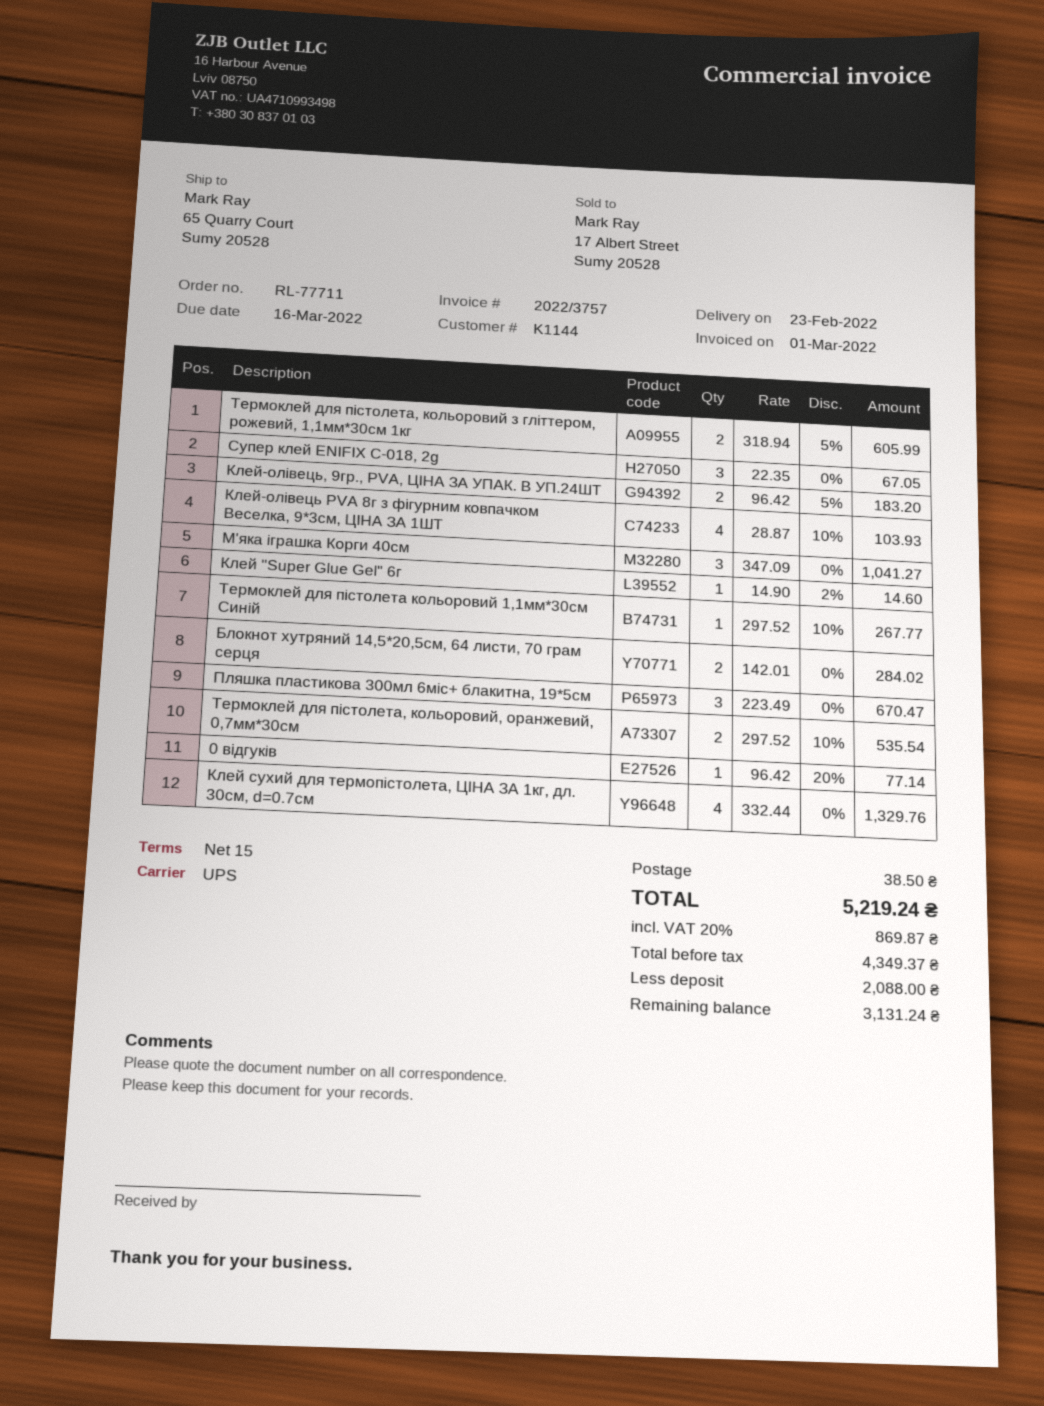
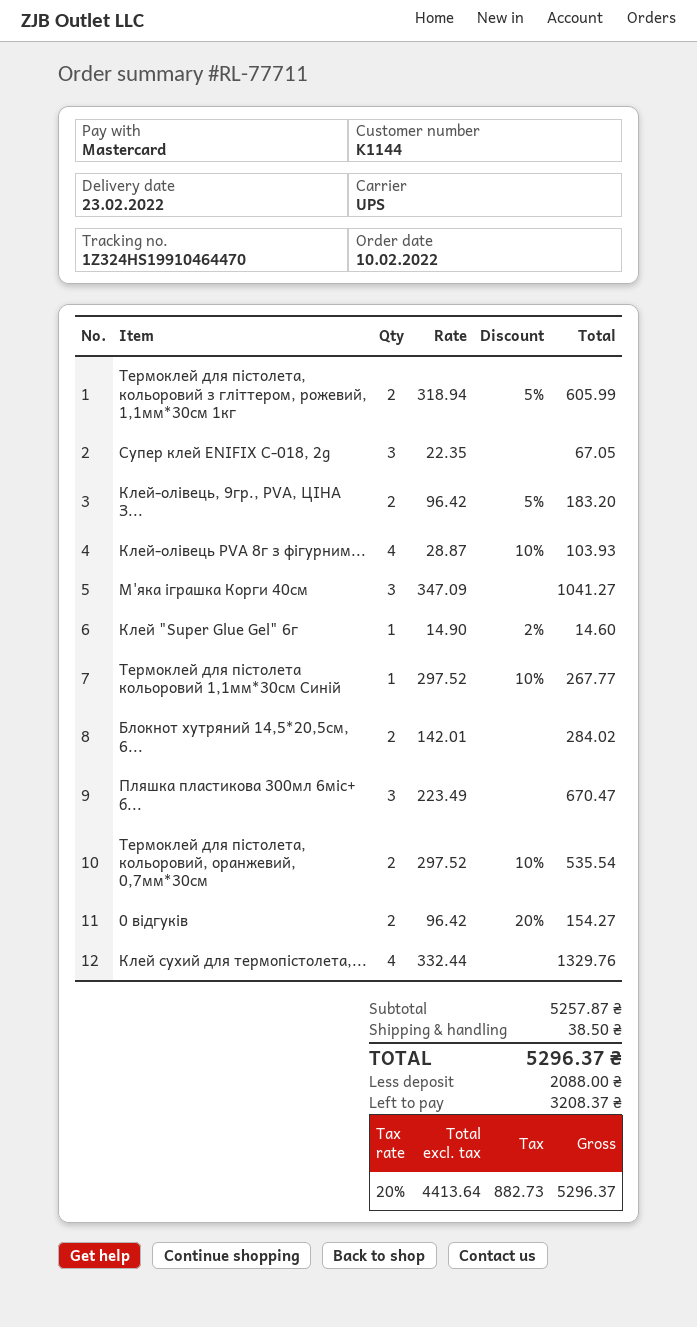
0 відгуків: 1 x 96.42 - 20% = 77.14 -> 2 x 96.42 - 20% = 154.27
net: 4349.37 -> 4413.64
tax: 20% = 869.87 -> 20% = 882.73
total: 5219.24 -> 5296.37
balance: 3131.24 -> 3208.37

